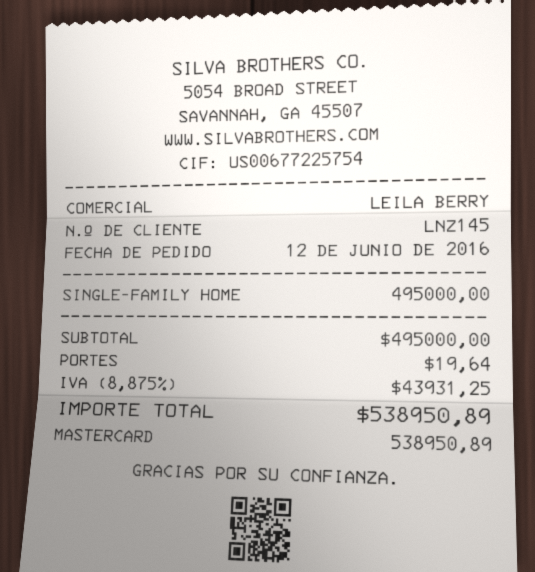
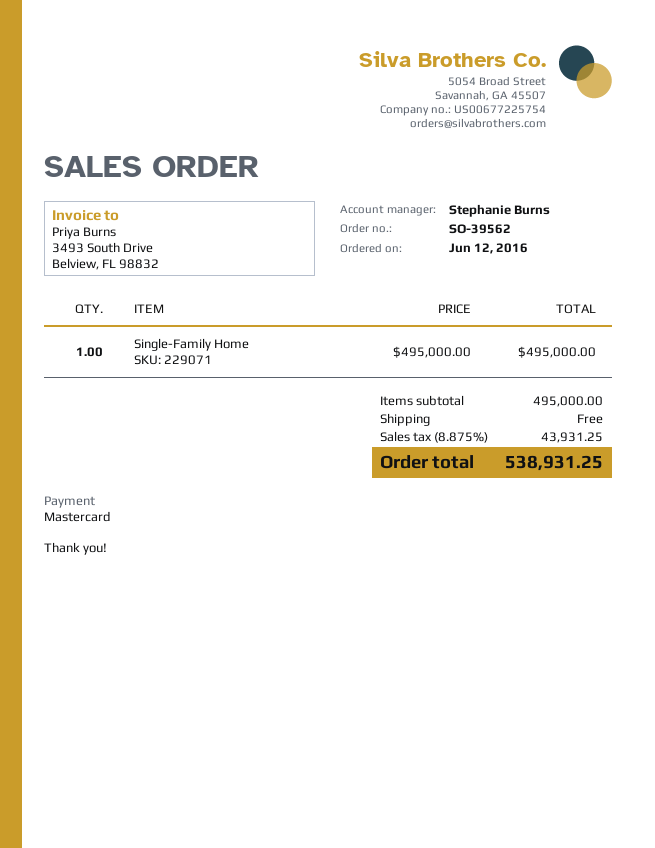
sales rep: LEILA BERRY -> Stephanie Burns
shipping: 19.64 -> 0.00
total: 538950.89 -> 538931.25

